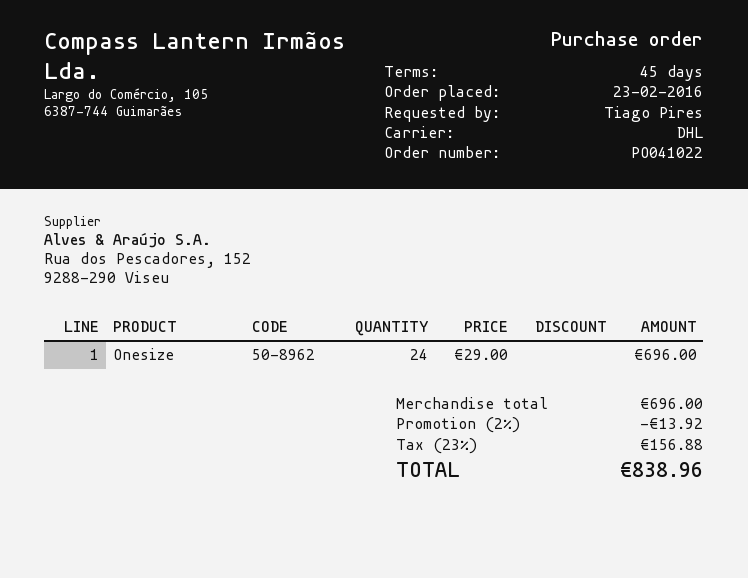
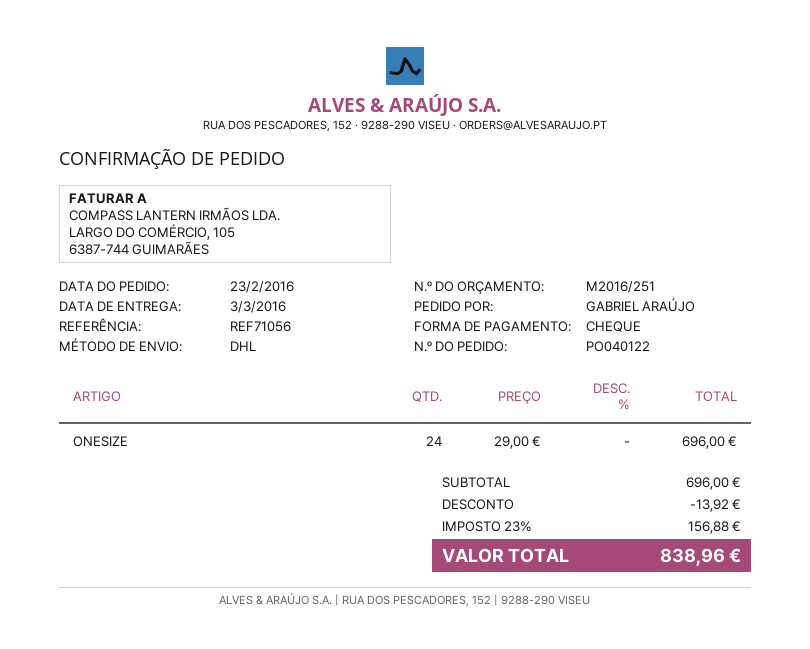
order number: PO041022 -> PO040122
ordered by: Tiago Pires -> GABRIEL ARAÚJO

